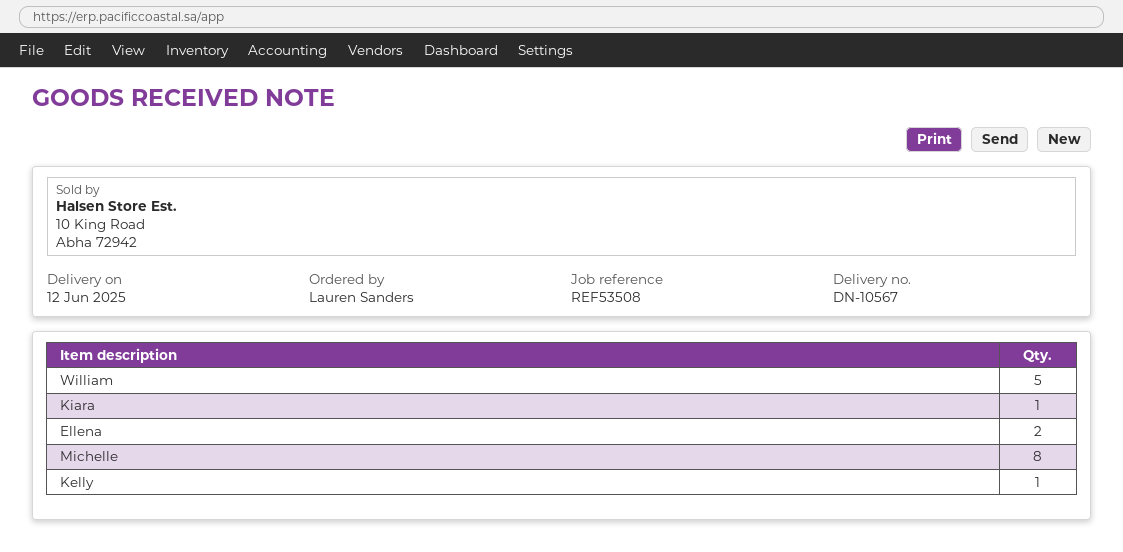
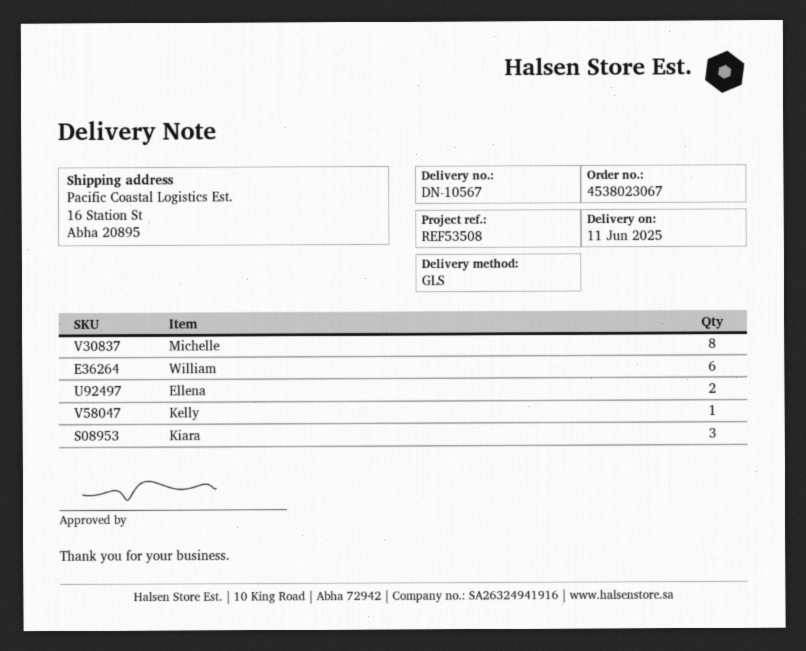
delivery date: 2025-06-12 -> 2025-06-11
William: 5 -> 6
Kiara: 1 -> 3

